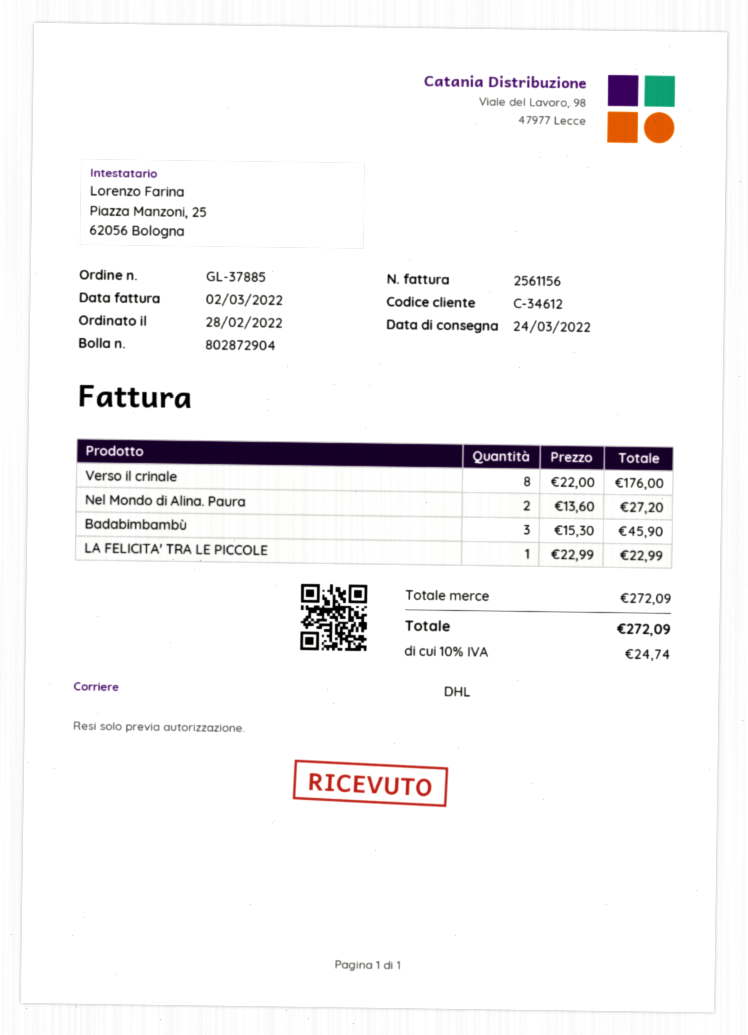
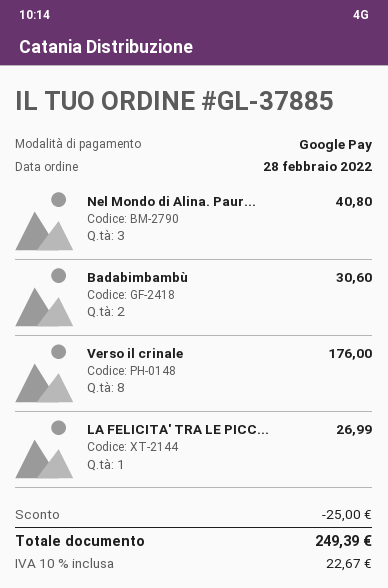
Nel Mondo di Alina. Paura: 2 for 27.20 -> 3 for 40.80
Badabimbambù: 3 for 45.90 -> 2 for 30.60
LA FELICITA' TRA LE PICCOLE: 1 for 22.99 -> 1 for 26.99
discount: none -> 25.00
tax: 10% = 24.74 -> 10% = 22.67
total: 272.09 -> 249.39

